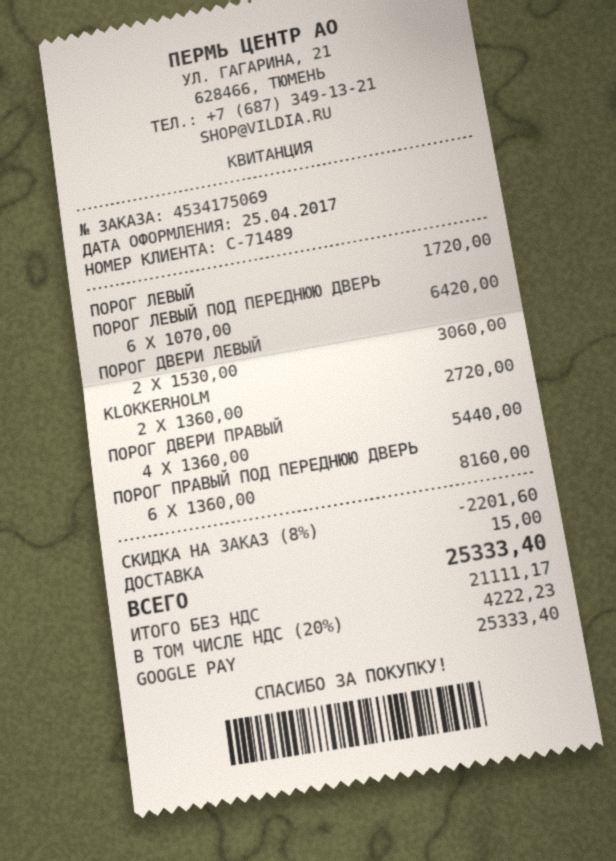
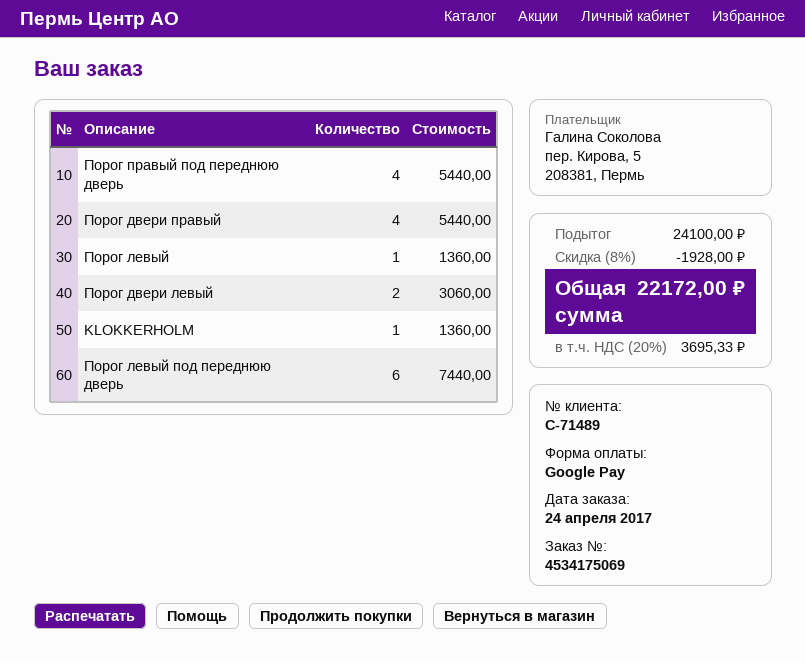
order date: 2017-04-25 -> 2017-04-24
ПОРОГ ЛЕВЫЙ: 1 for 1720.00 -> 1 for 1360.00
ПОРОГ ЛЕВЫЙ ПОД ПЕРЕДНЮЮ ДВЕРЬ: 6 for 6420.00 -> 6 for 7440.00
KLOKKERHOLM: 2 for 2720.00 -> 1 for 1360.00
ПОРОГ ПРАВЫЙ ПОД ПЕРЕДНЮЮ ДВЕРЬ: 6 for 8160.00 -> 4 for 5440.00
discount: 8% = 2201.60 -> 8% = 1928.00
shipping: 15.00 -> none
tax: 20% = 4222.23 -> 20% = 3695.33
total: 25333.40 -> 22172.00

